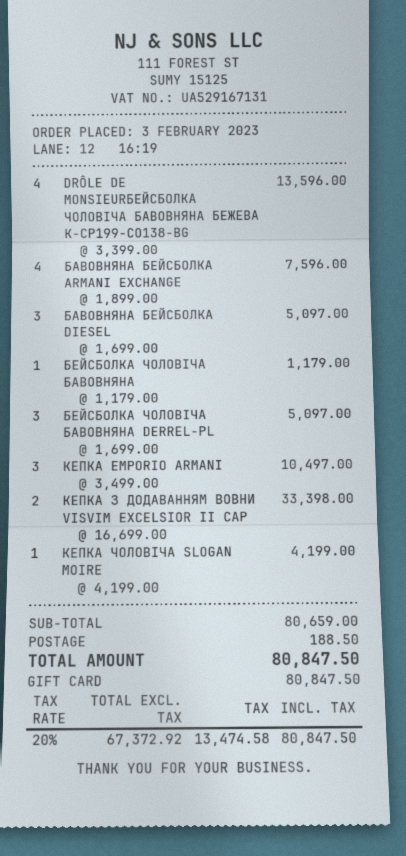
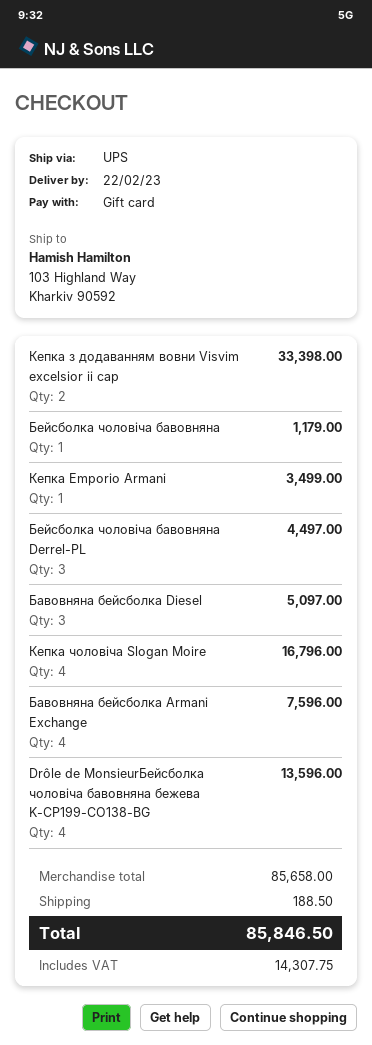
БЕЙСБОЛКА ЧОЛОВІЧА БАВОВНЯНА DERREL-PL: 3 for 5097.00 -> 3 for 4497.00
КЕПКА EMPORIO ARMANI: 3 for 10497.00 -> 1 for 3499.00
КЕПКА ЧОЛОВІЧА SLOGAN MOIRE: 1 for 4199.00 -> 4 for 16796.00
subtotal: 80659.00 -> 85658.00
tax: 13474.58 -> 14307.75
total: 80847.50 -> 85846.50

